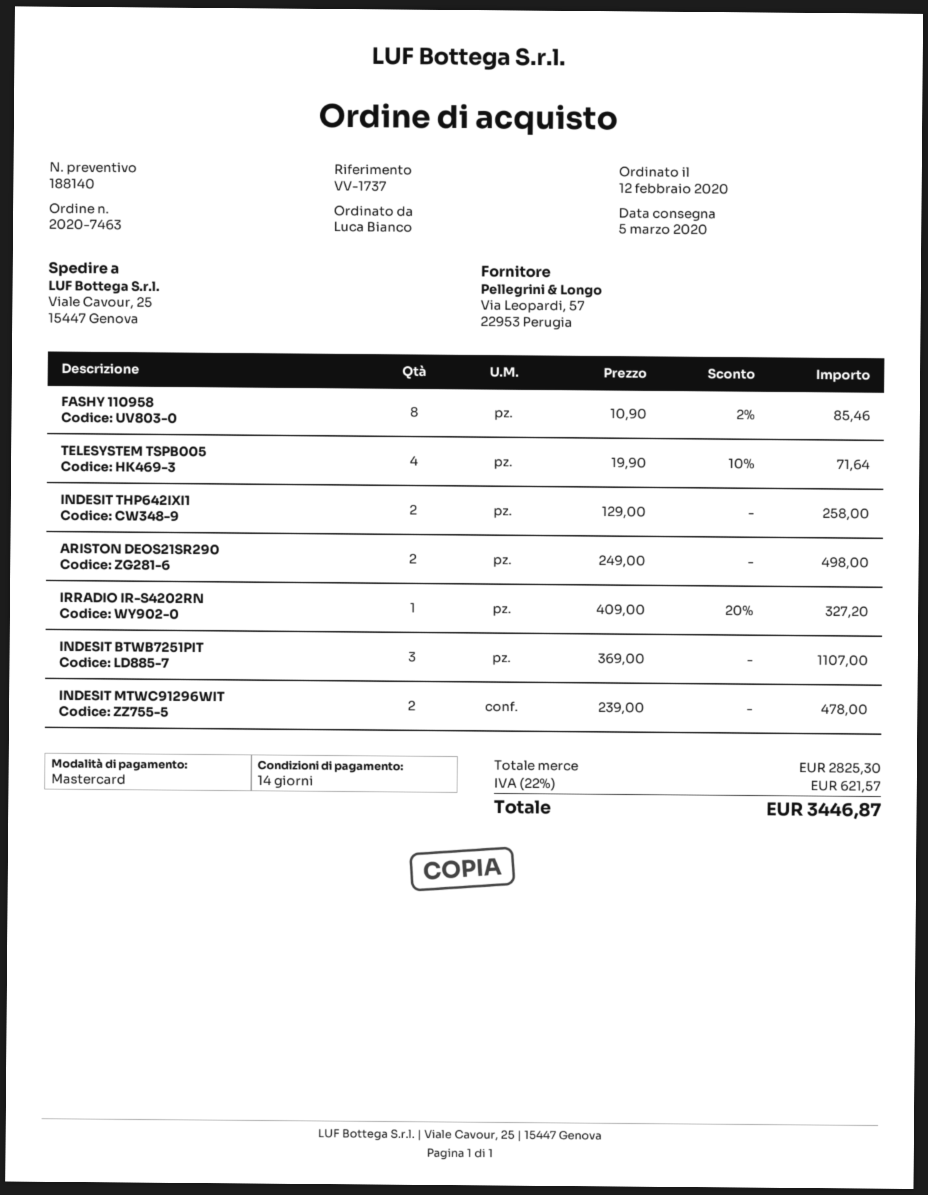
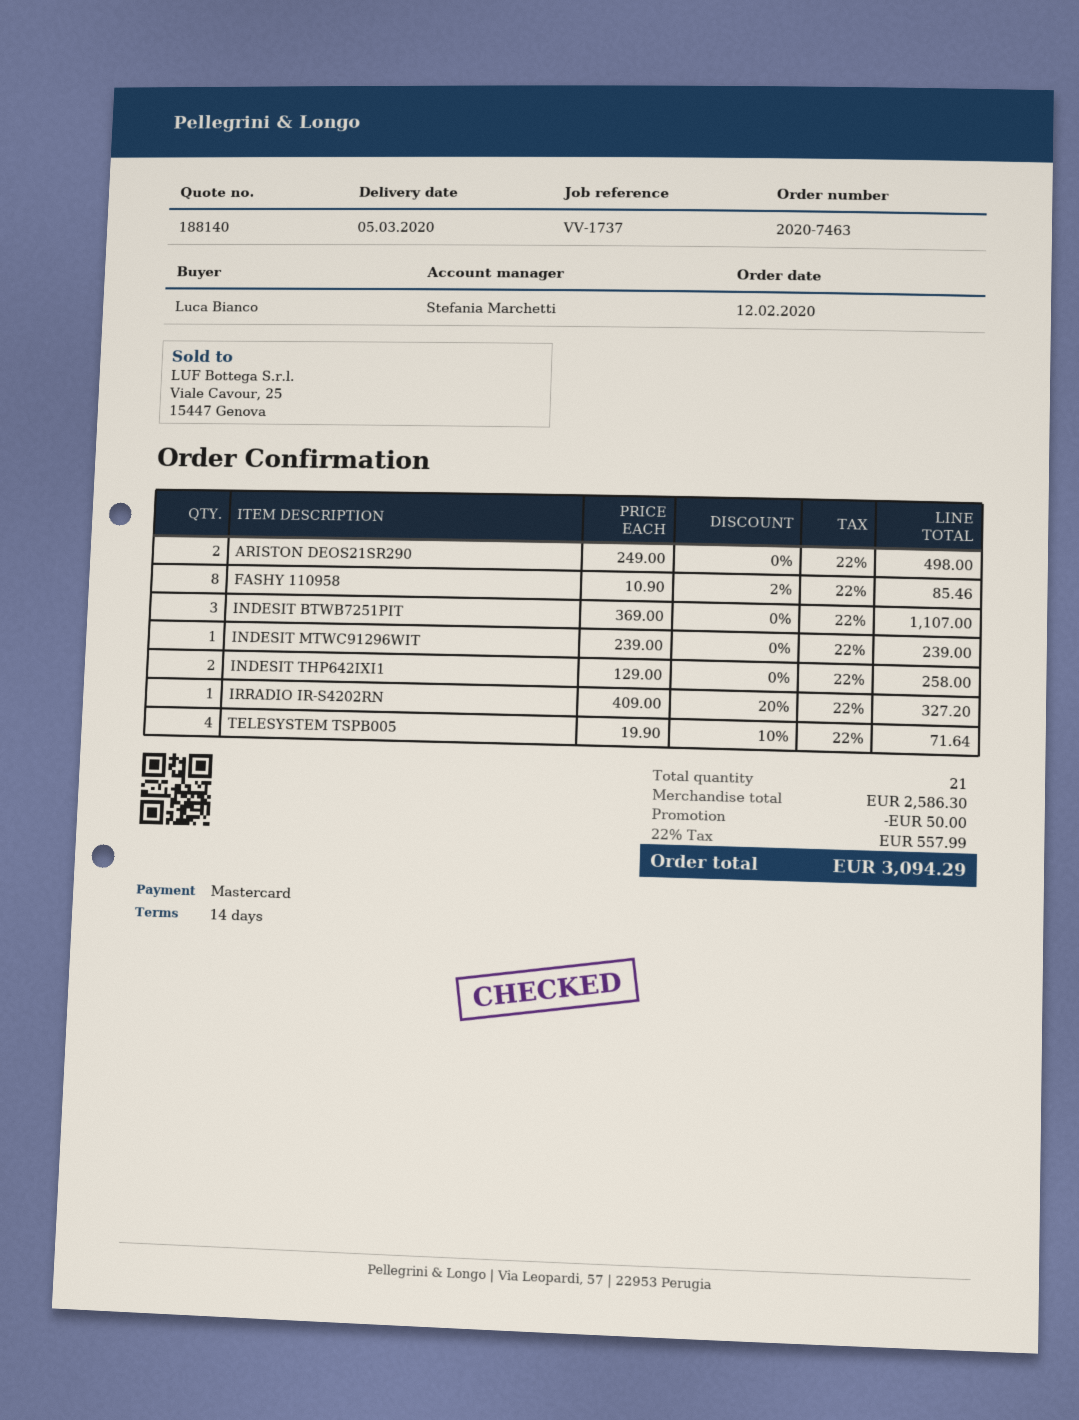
INDESIT MTWC91296WIT: 2 x 239.00 = 478.00 -> 1 x 239.00 = 239.00
subtotal: 2825.30 -> 2586.30
discount: none -> 50.00
tax: 22% = 621.57 -> 22% = 557.99
total: 3446.87 -> 3094.29

